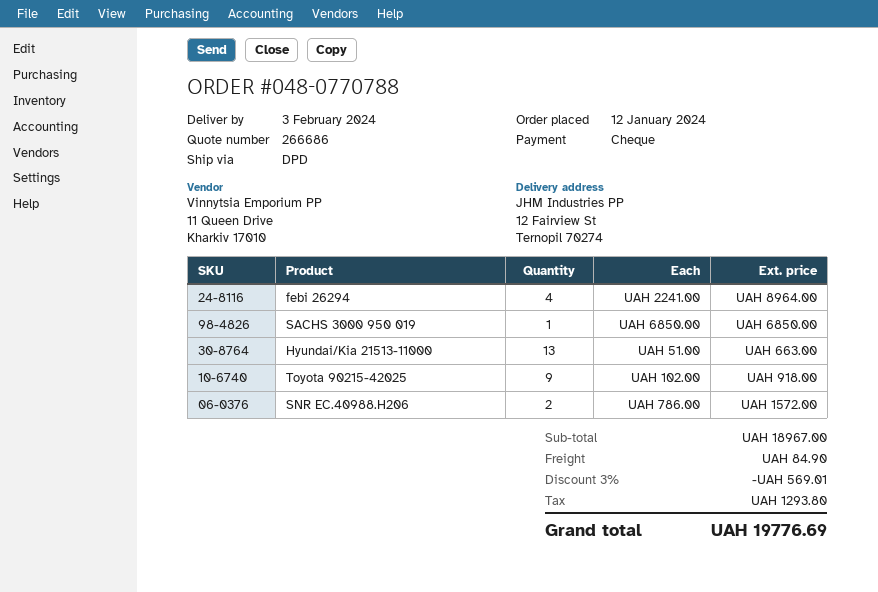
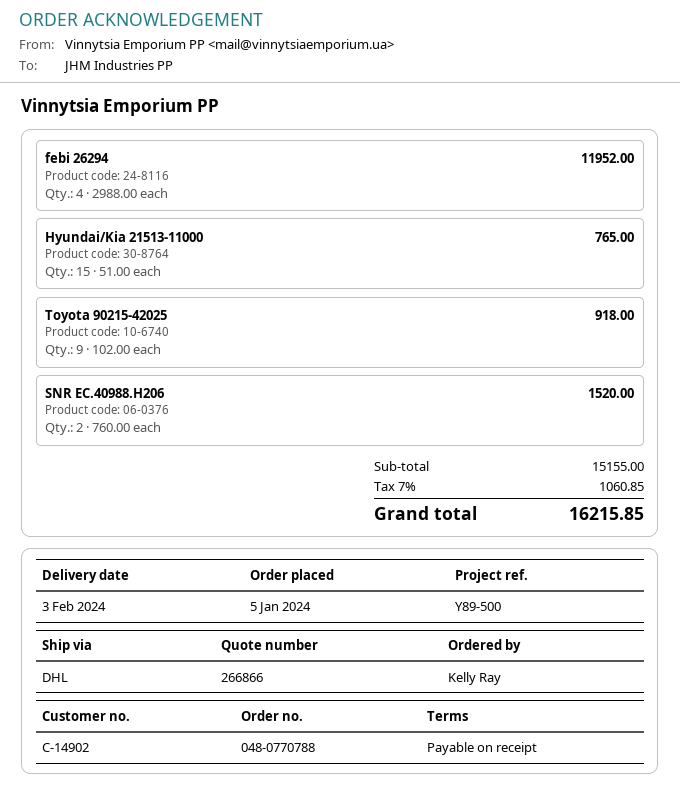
quote number: 266686 -> 266866
order date: 2024-01-12 -> 2024-01-05
shipping method: DPD -> DHL
febi 26294: 4 x 2241.00 = 8964.00 -> 4 x 2988.00 = 11952.00
SACHS 3000 950 019: 1 x 6850.00 = 6850.00 -> none
Hyundai/Kia 21513-11000: 13 x 51.00 = 663.00 -> 15 x 51.00 = 765.00
SNR EC.40988.H206: 2 x 786.00 = 1572.00 -> 2 x 760.00 = 1520.00
subtotal: 18967.00 -> 15155.00
discount: 3% = 569.01 -> none
shipping: 84.90 -> none
tax: 1293.80 -> 1060.85
total: 19776.69 -> 16215.85

